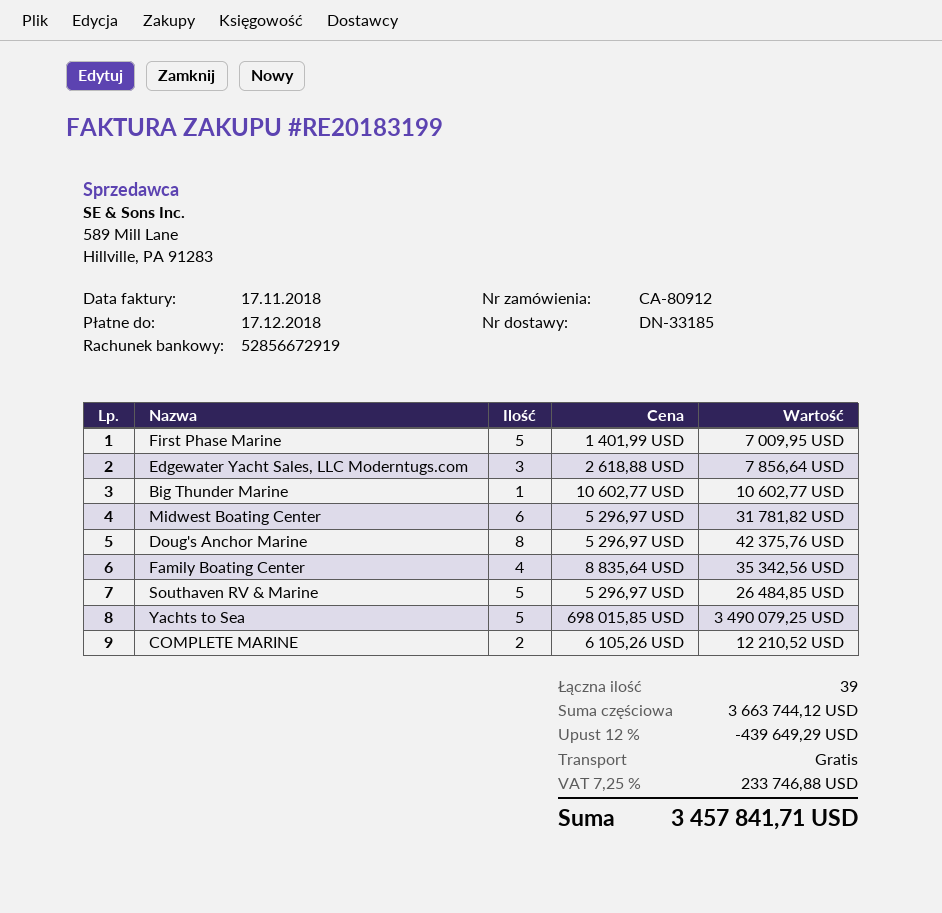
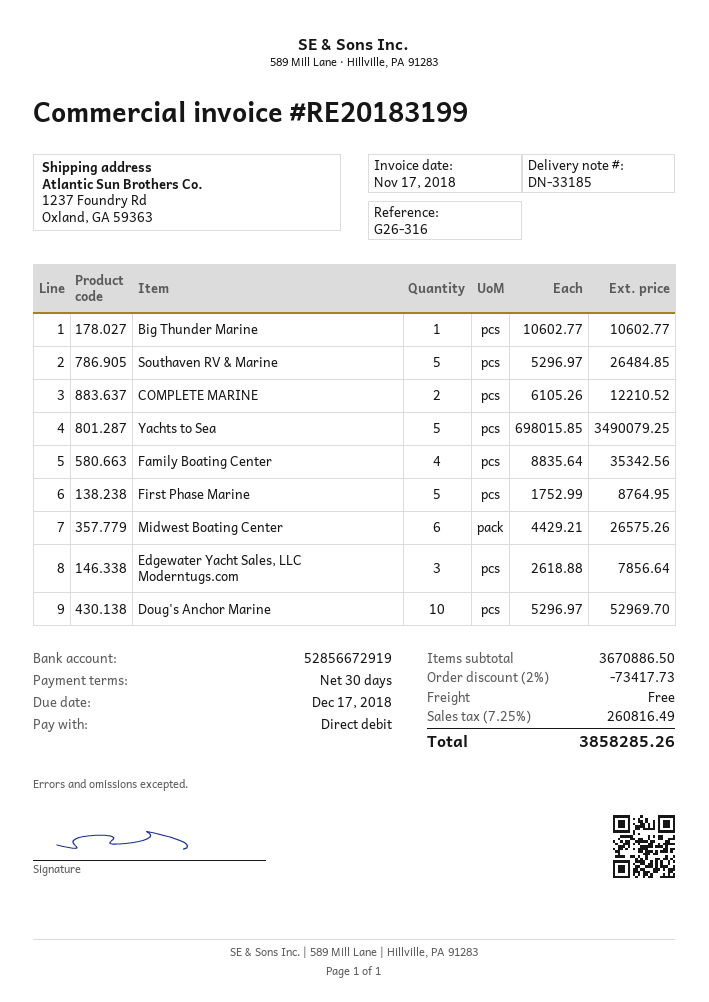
First Phase Marine: 5 x 1401.99 = 7009.95 -> 5 x 1752.99 = 8764.95
Midwest Boating Center: 6 x 5296.97 = 31781.82 -> 6 x 4429.21 = 26575.26
Doug's Anchor Marine: 8 x 5296.97 = 42375.76 -> 10 x 5296.97 = 52969.70
subtotal: 3663744.12 -> 3670886.50
discount: 12% = 439649.29 -> 2% = 73417.73
tax: 7.25% = 233746.88 -> 7.25% = 260816.49
total: 3457841.71 -> 3858285.26

